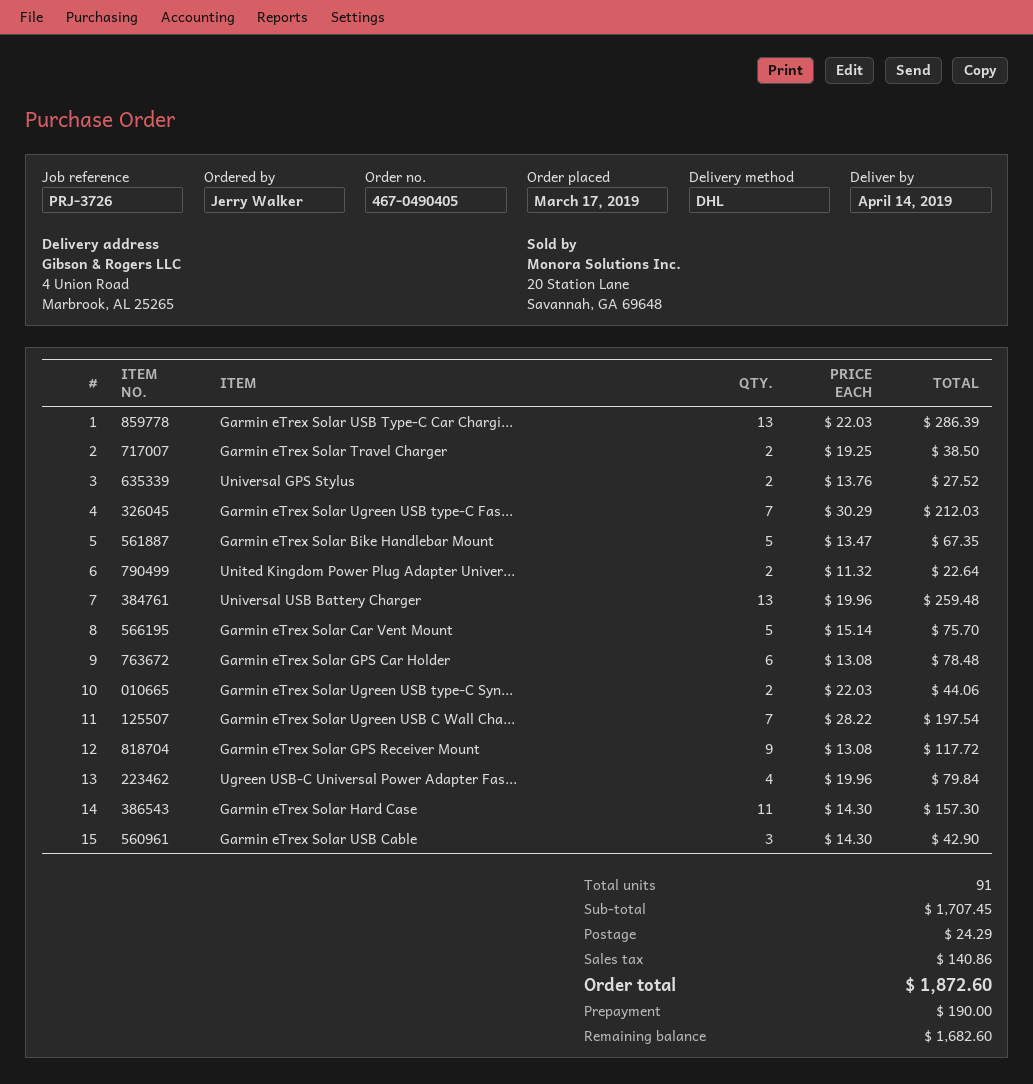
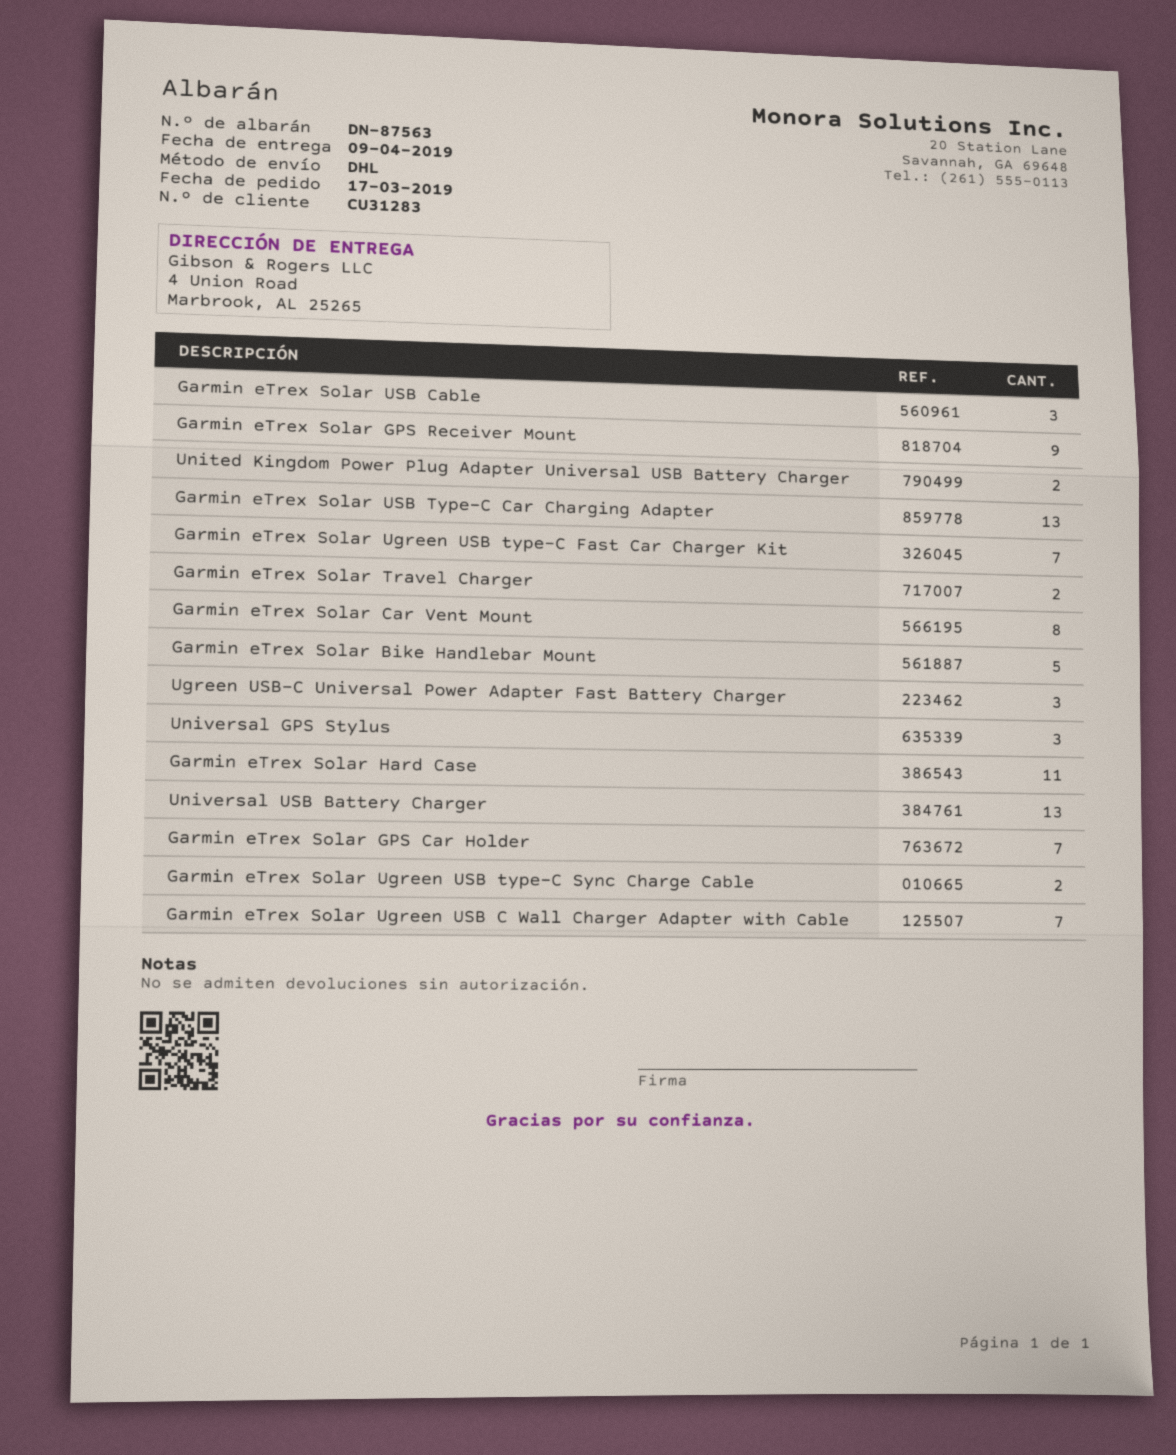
delivery date: 2019-04-14 -> 2019-04-09
Universal GPS Stylus: 2 -> 3
Garmin eTrex Solar Car Vent Mount: 5 -> 8
Garmin eTrex Solar GPS Car Holder: 6 -> 7
Ugreen USB-C Universal Power Adapter Fas...: 4 -> 3

